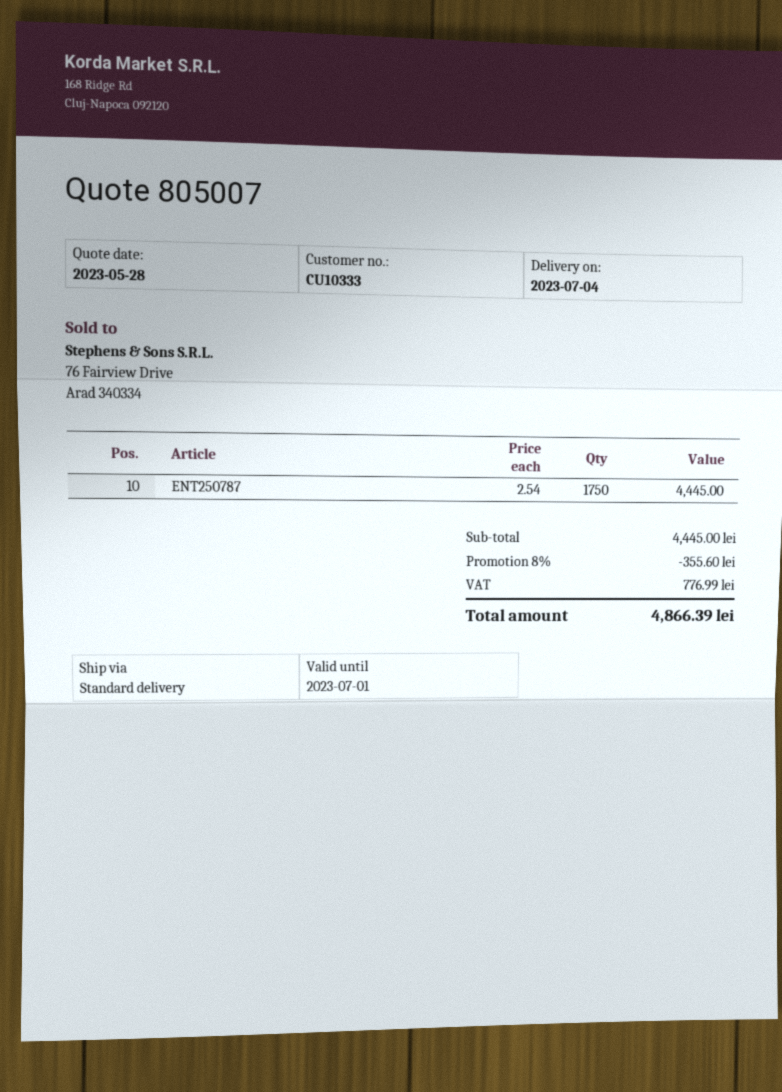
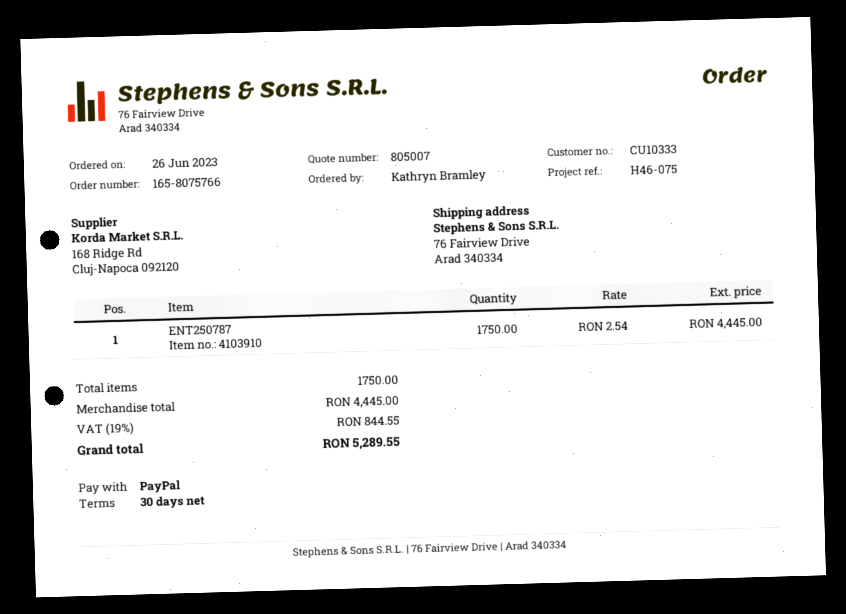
discount: 8% = 355.60 -> none
tax: 776.99 -> 844.55
total: 4866.39 -> 5289.55

